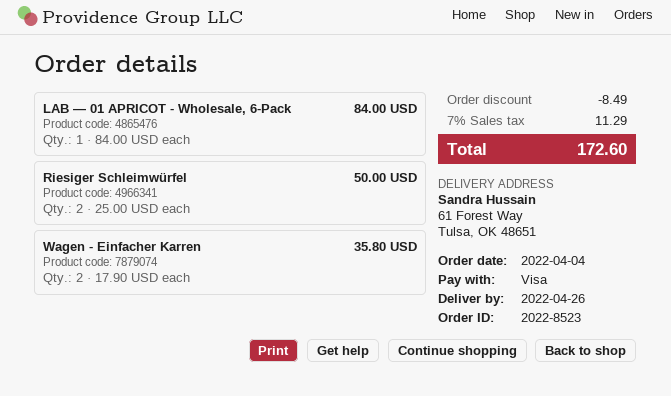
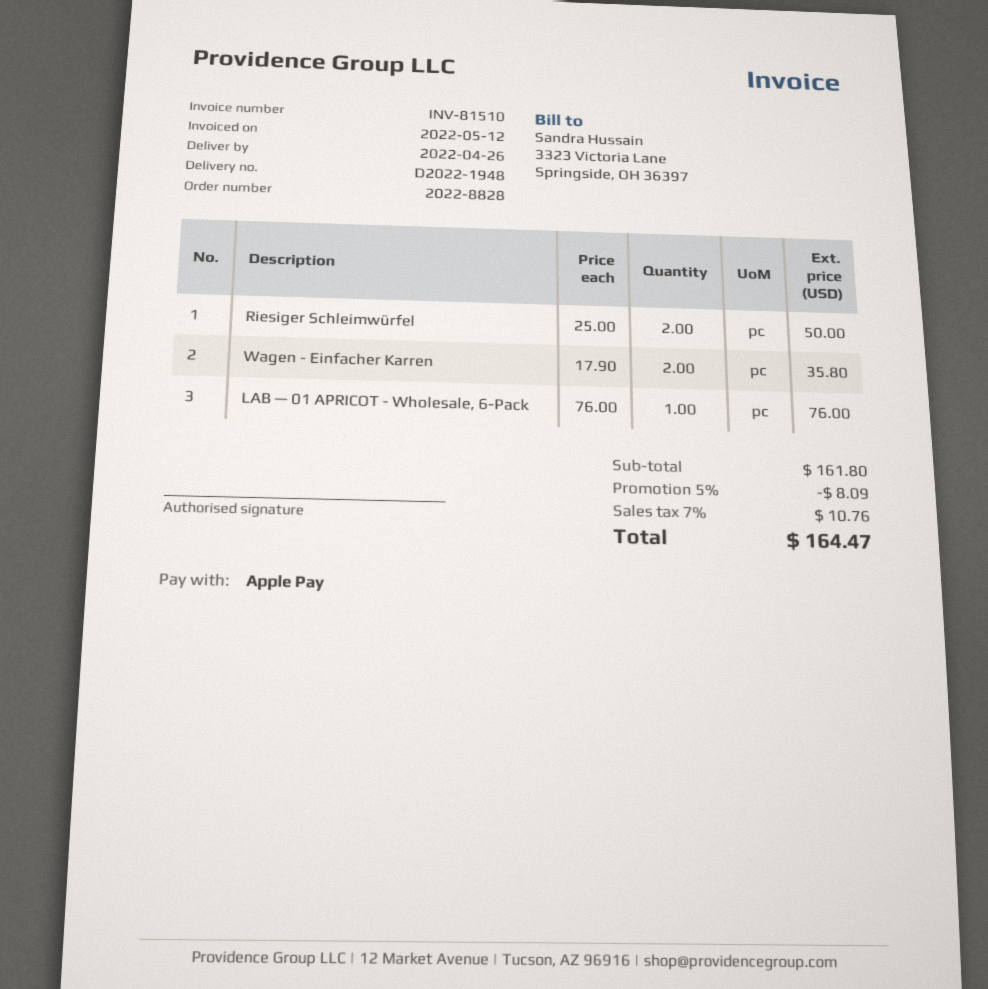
order number: 2022-8523 -> 2022-8828
payment method: Visa -> Apple Pay
LAB — 01 APRICOT - Wholesale, 6-Pack: 1 x 84.00 = 84.00 -> 1 x 76.00 = 76.00
discount: 8.49 -> 8.09
tax: 7% = 11.29 -> 7% = 10.76
total: 172.60 -> 164.47

